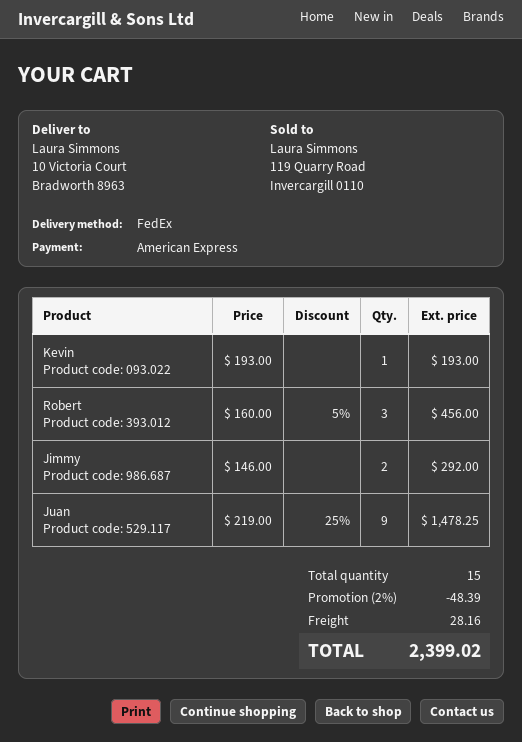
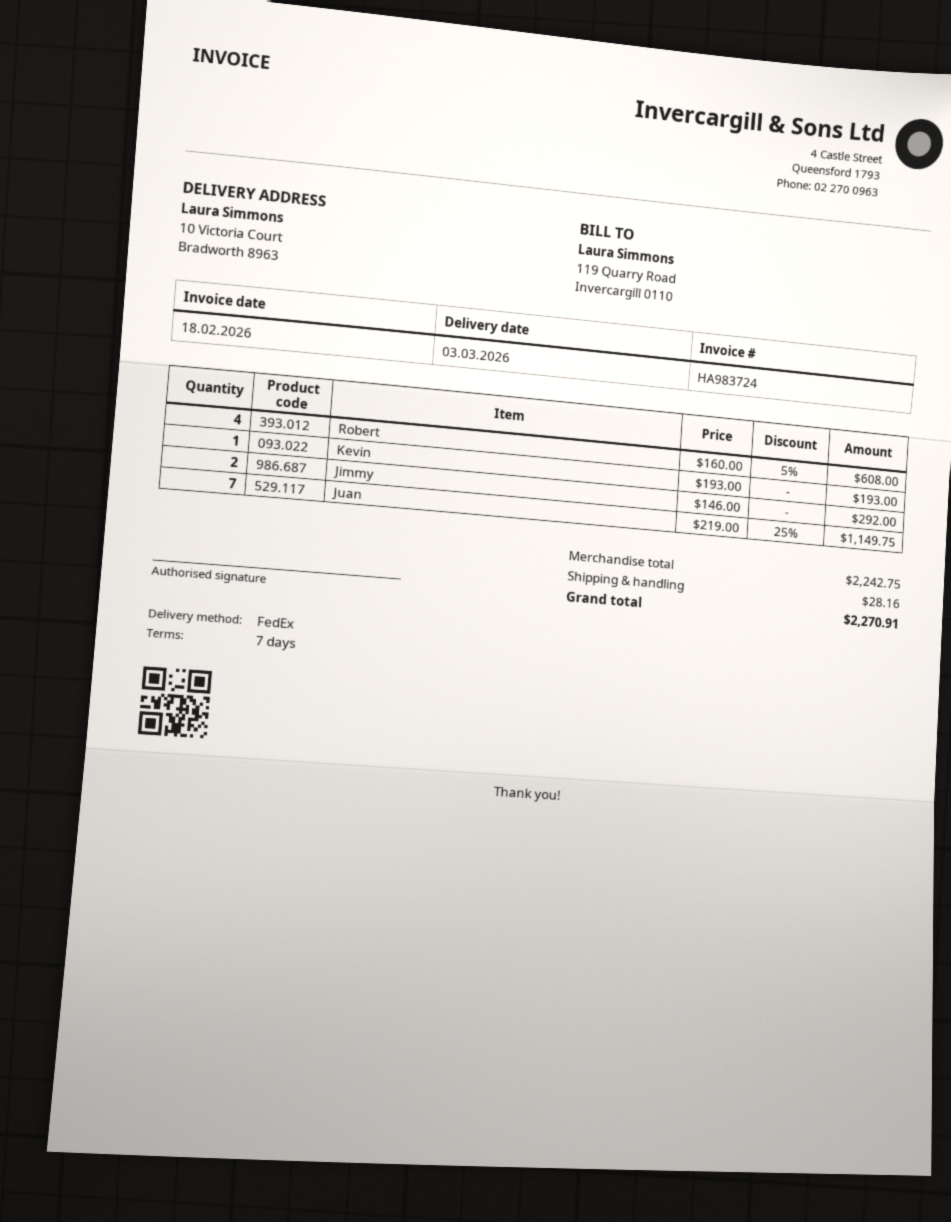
Robert: 3 x 160.00 - 5% = 456.00 -> 4 x 160.00 - 5% = 608.00
Juan: 9 x 219.00 - 25% = 1478.25 -> 7 x 219.00 - 25% = 1149.75
discount: 2% = 48.39 -> none
total: 2399.02 -> 2270.91

